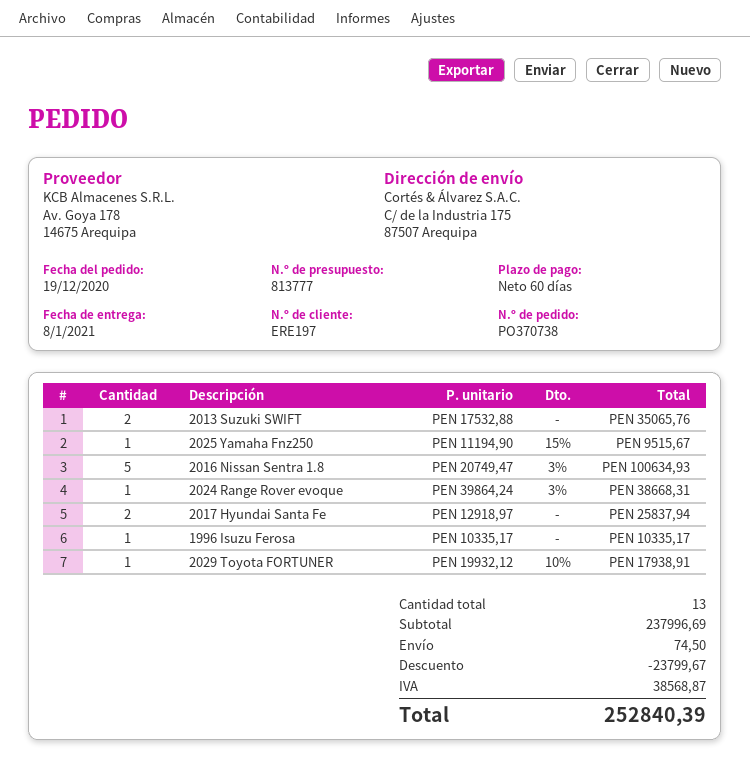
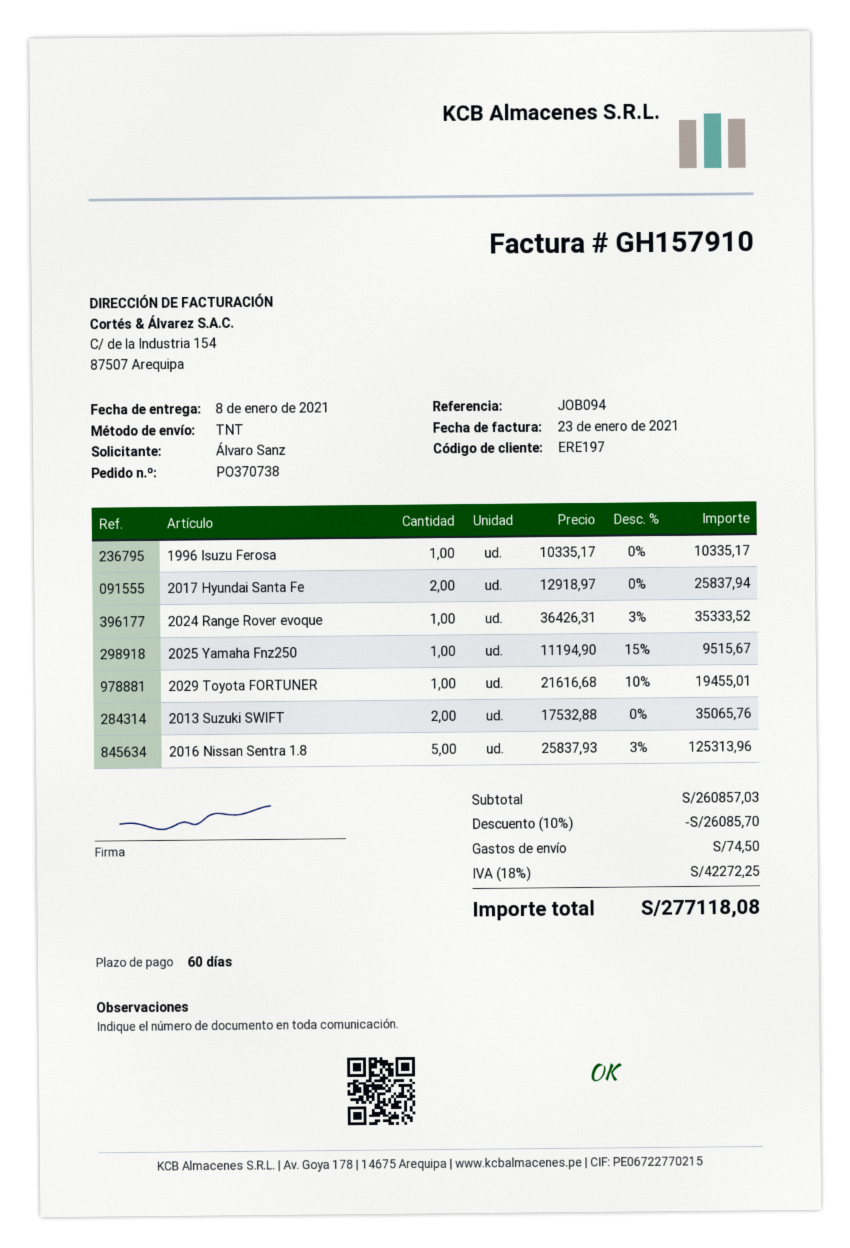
2016 Nissan Sentra 1.8: 5 x 20749.47 - 3% = 100634.93 -> 5 x 25837.93 - 3% = 125313.96
2024 Range Rover evoque: 1 x 39864.24 - 3% = 38668.31 -> 1 x 36426.31 - 3% = 35333.52
2029 Toyota FORTUNER: 1 x 19932.12 - 10% = 17938.91 -> 1 x 21616.68 - 10% = 19455.01
subtotal: 237996.69 -> 260857.03
discount: 23799.67 -> 26085.70
tax: 38568.87 -> 42272.25
total: 252840.39 -> 277118.08

